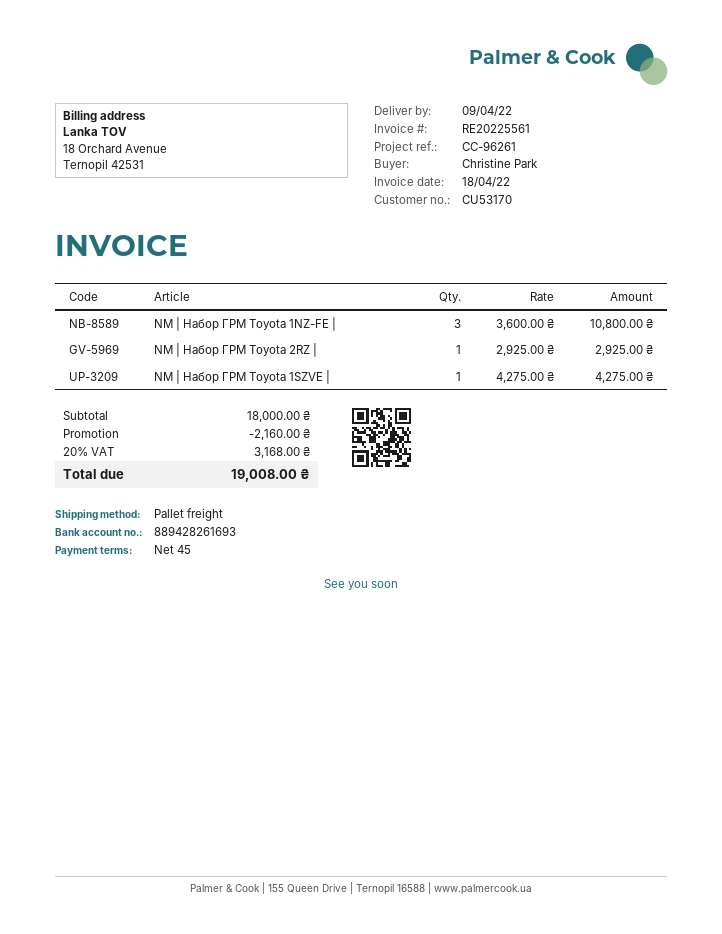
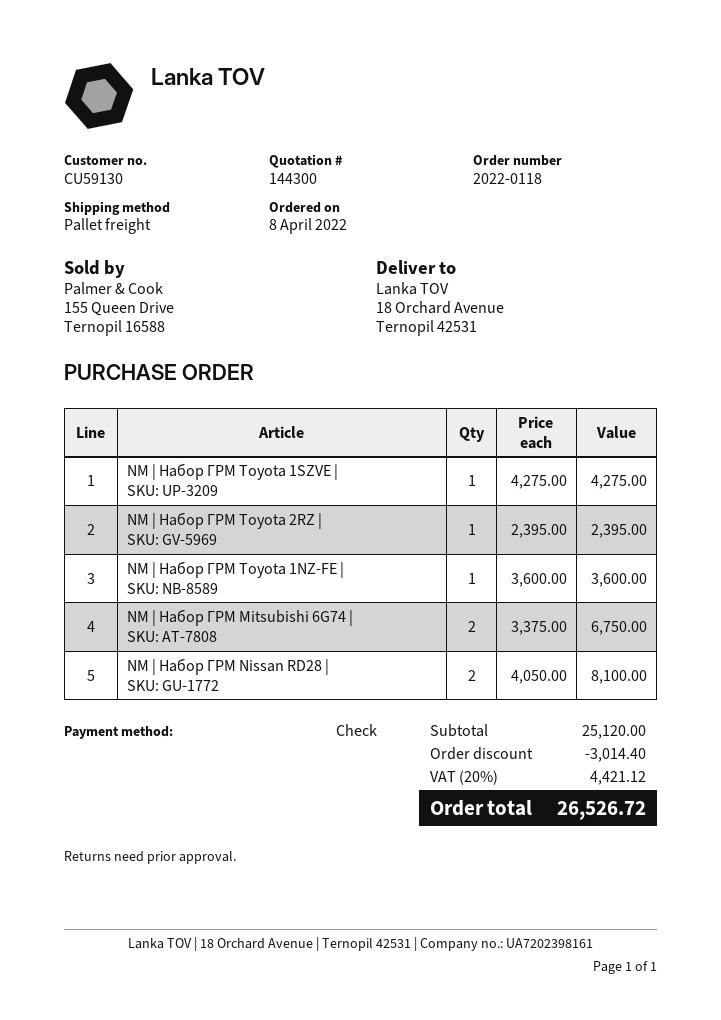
customer number: CU53170 -> CU59130
NM | Набор ГРМ Toyota 1NZ-FE |: 3 x 3600.00 = 10800.00 -> 1 x 3600.00 = 3600.00
NM | Набор ГРМ Toyota 2RZ |: 1 x 2925.00 = 2925.00 -> 1 x 2395.00 = 2395.00
NM | Набор ГРМ Mitsubishi 6G74 |: none -> 2 x 3375.00 = 6750.00
NM | Набор ГРМ Nissan RD28 |: none -> 2 x 4050.00 = 8100.00
subtotal: 18000.00 -> 25120.00
discount: 2160.00 -> 3014.40
tax: 20% = 3168.00 -> 20% = 4421.12
total: 19008.00 -> 26526.72

